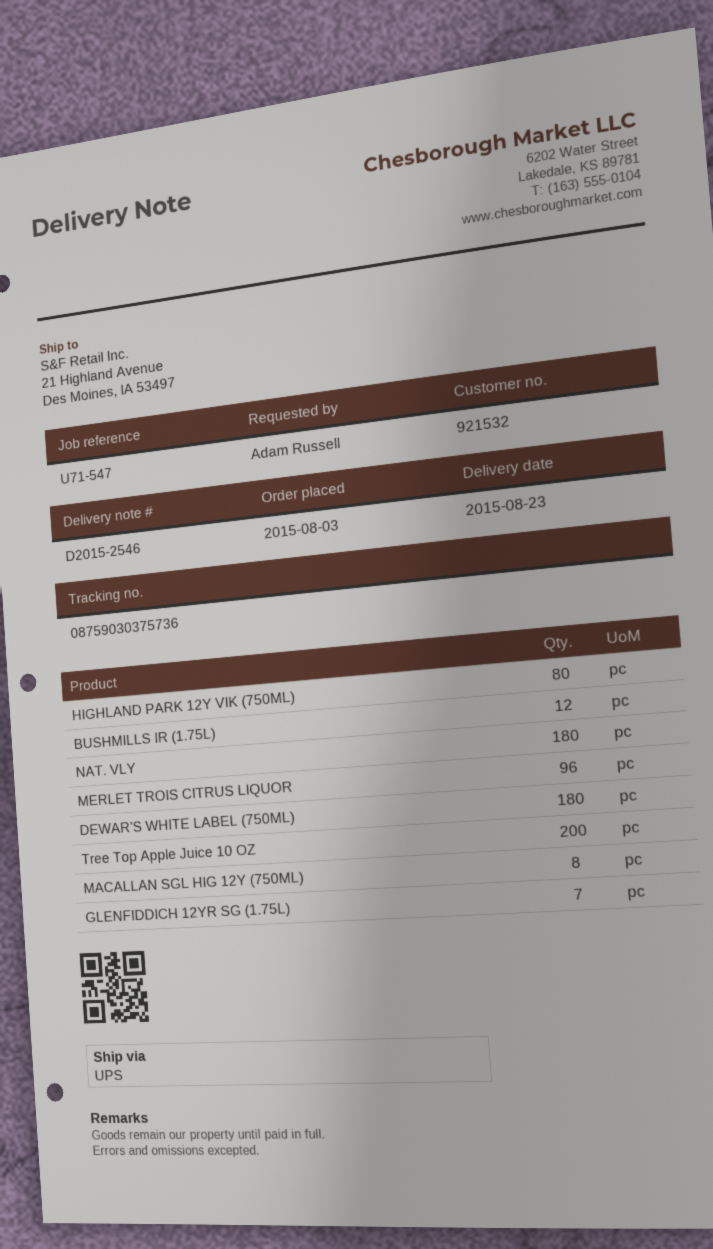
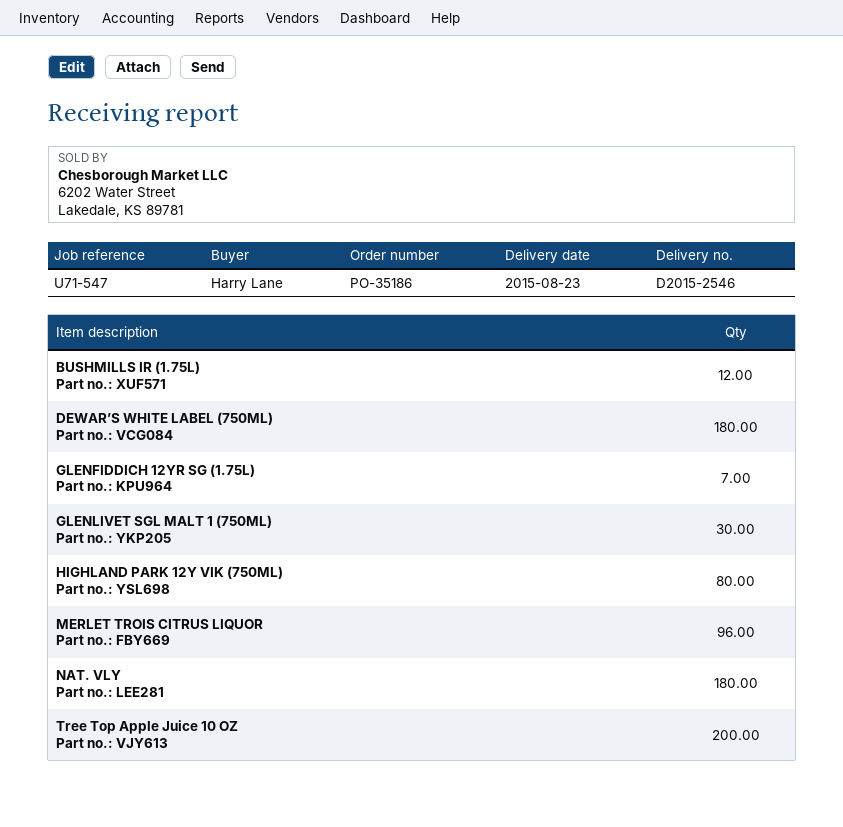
ordered by: Adam Russell -> Harry Lane
MACALLAN SGL HIG 12Y (750ML): 8 -> none
GLENLIVET SGL MALT 1 (750ML): none -> 30

